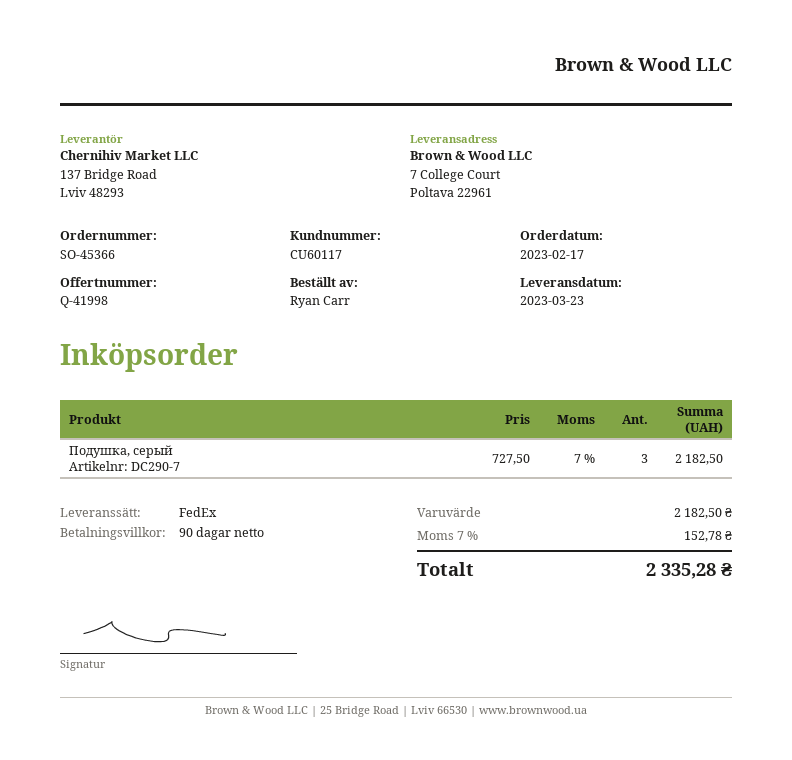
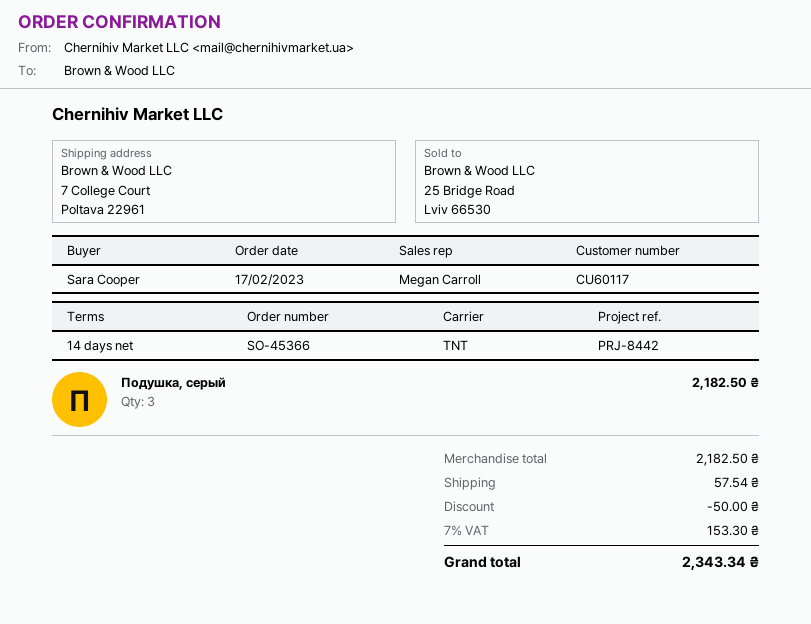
payment terms: 90 days -> 14 days
ordered by: Ryan Carr -> Sara Cooper
shipping method: FedEx -> TNT
discount: none -> 50.00
shipping: none -> 57.54
tax: 7% = 152.78 -> 7% = 153.30
total: 2335.28 -> 2343.34

